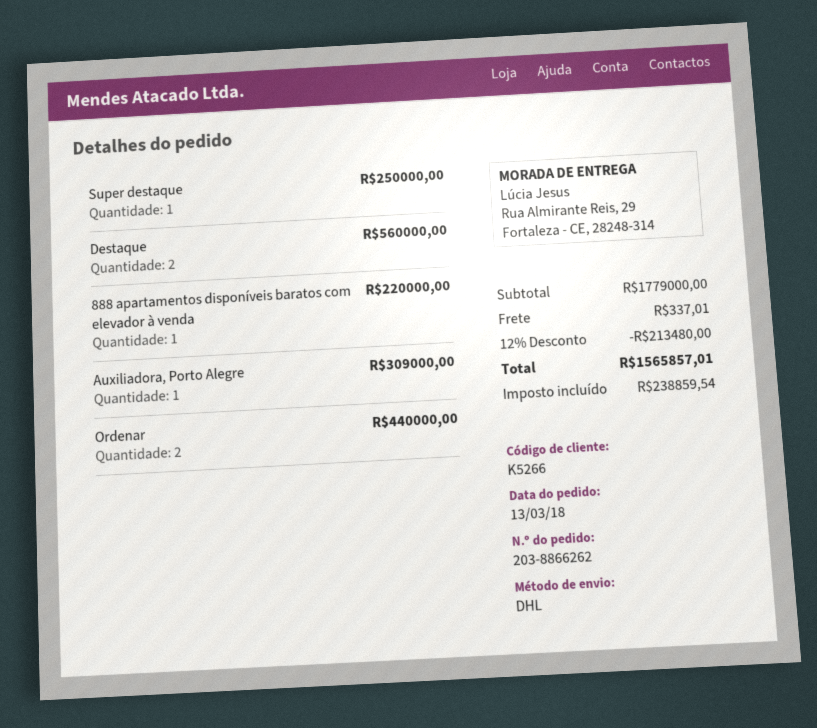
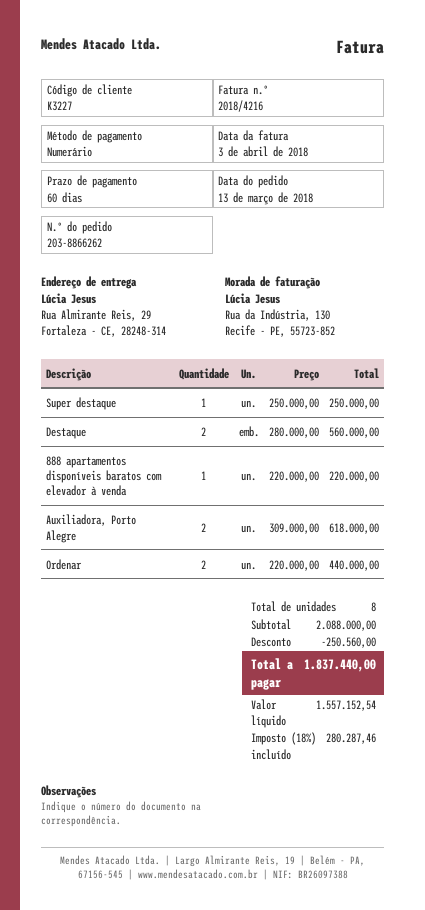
customer number: K5266 -> K3227
Auxiliadora, Porto Alegre: 1 for 309000.00 -> 2 for 618000.00
subtotal: 1779000.00 -> 2088000.00
discount: 213480.00 -> 250560.00
shipping: 337.01 -> none
tax: 238859.54 -> 280287.46
total: 1565857.01 -> 1837440.00

